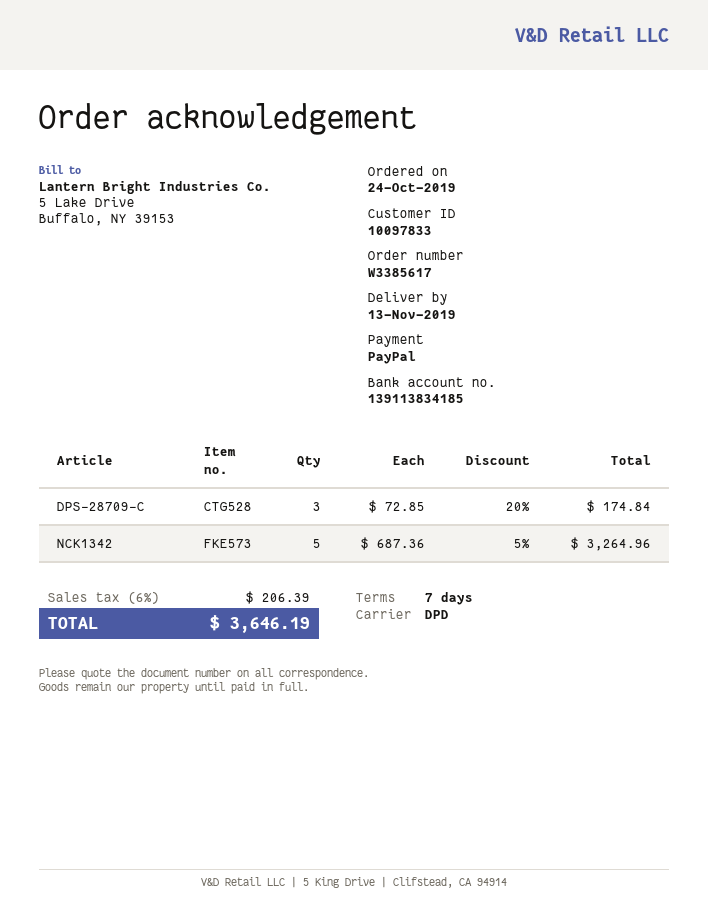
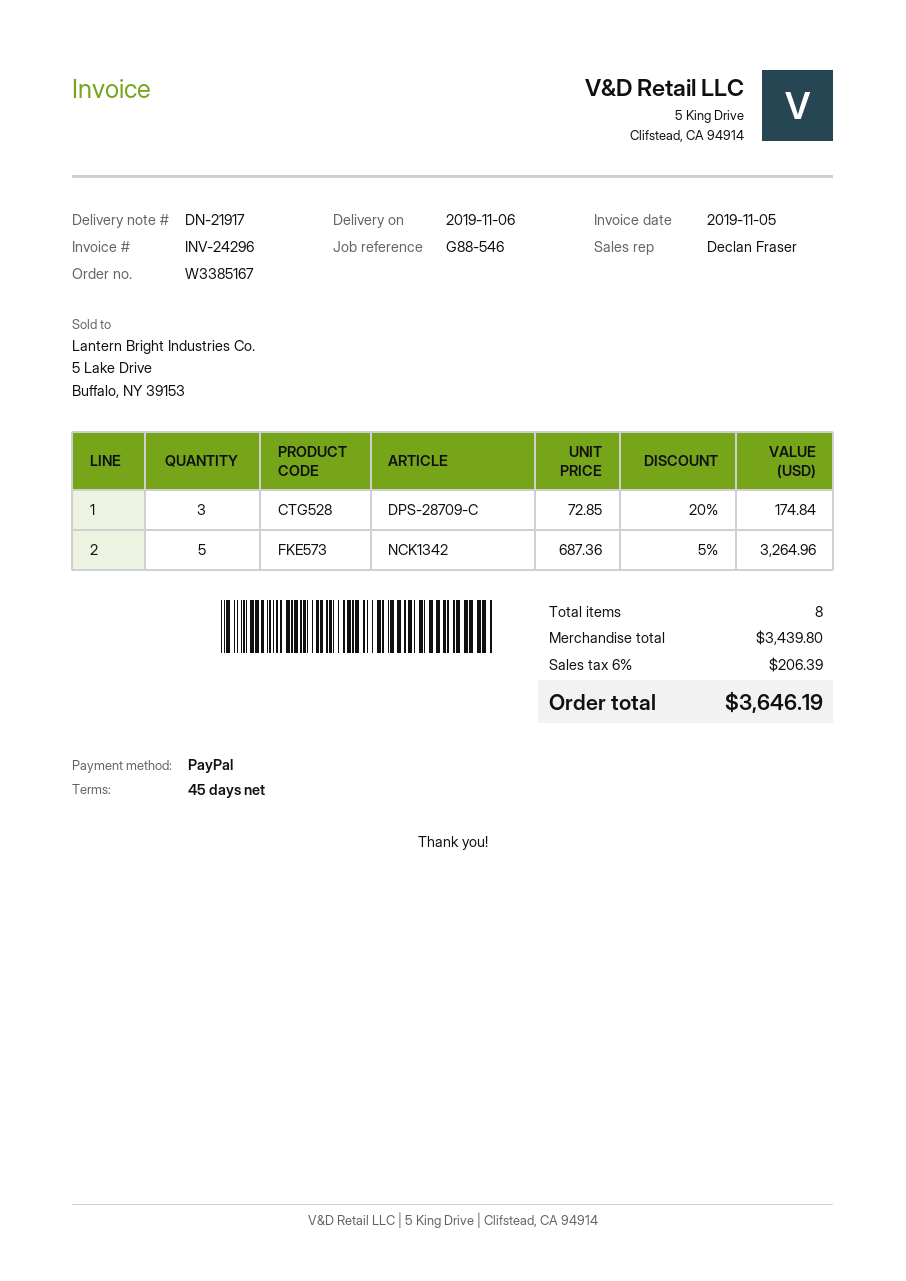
order number: W3385617 -> W3385167
delivery date: 2019-11-13 -> 2019-11-06
payment terms: 7 days -> 45 days

